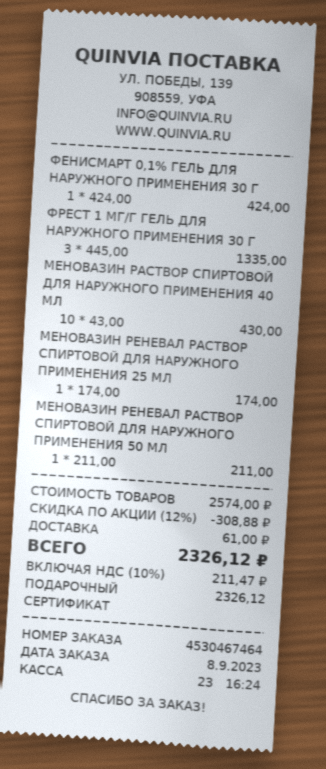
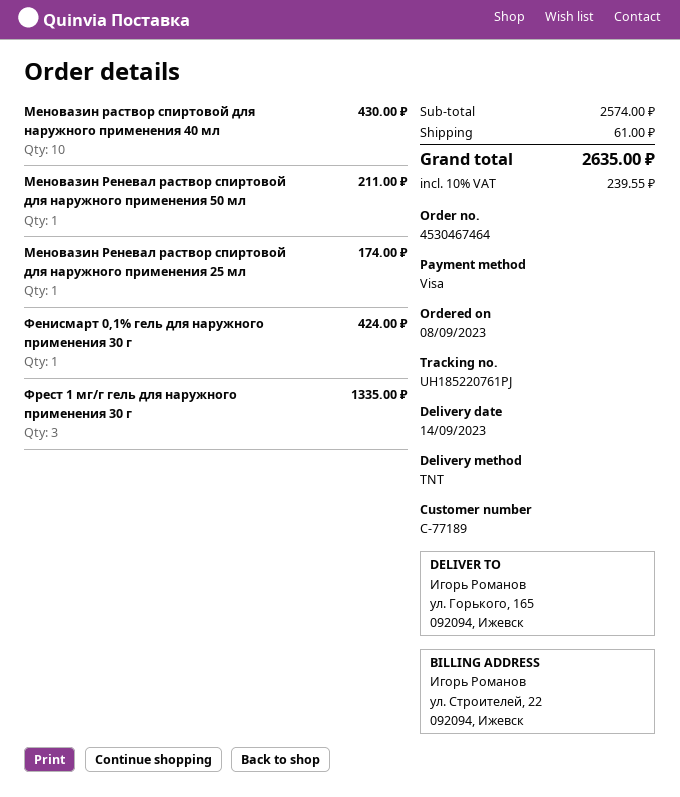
payment method: gift card -> Visa
discount: 12% = 308.88 -> none
tax: 10% = 211.47 -> 10% = 239.55
total: 2326.12 -> 2635.00

